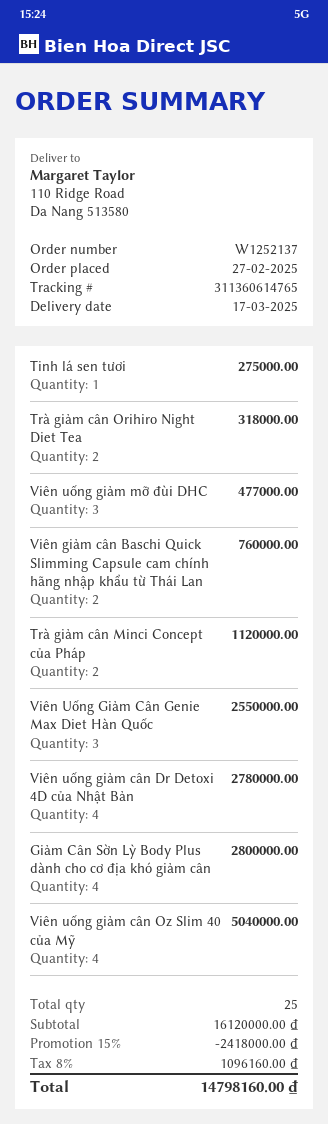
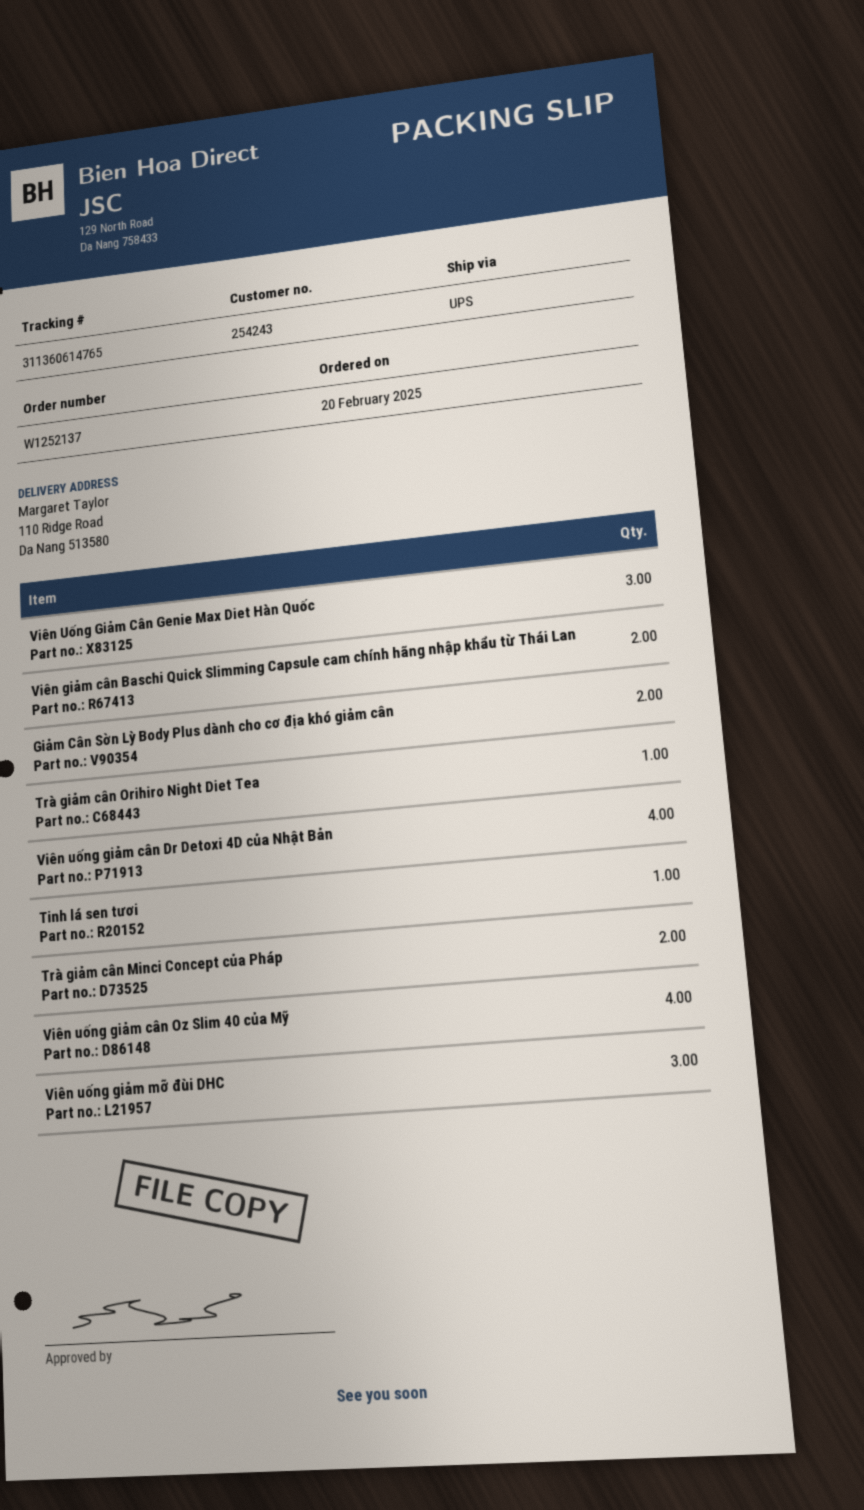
order date: 2025-02-27 -> 2025-02-20
Trà giảm cân Orihiro Night Diet Tea: 2 -> 1
Giảm Cân Sờn Lỳ Body Plus dành cho cơ địa khó giảm cân: 4 -> 2

